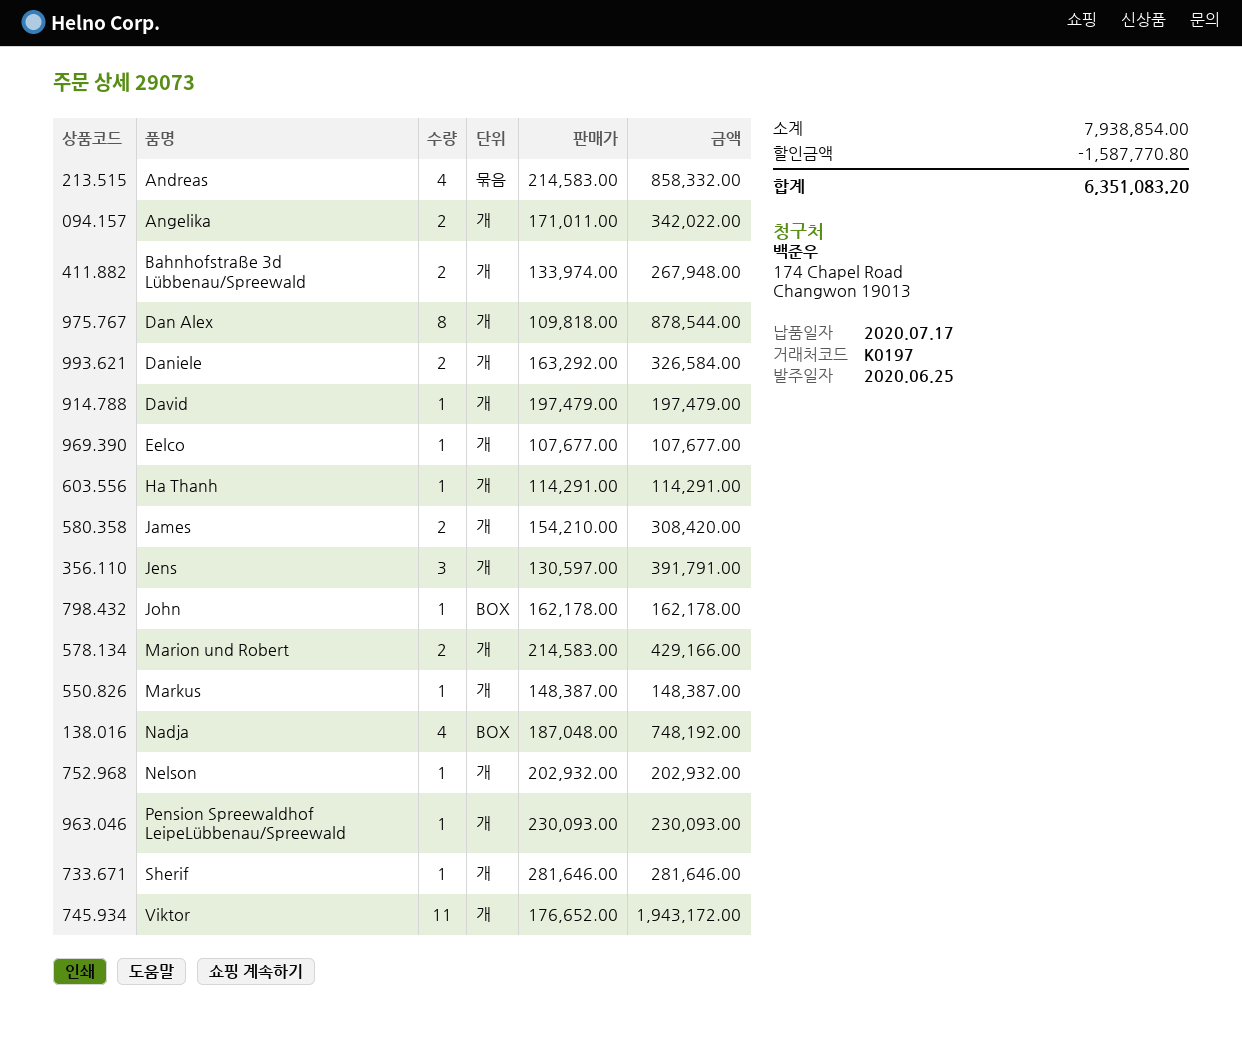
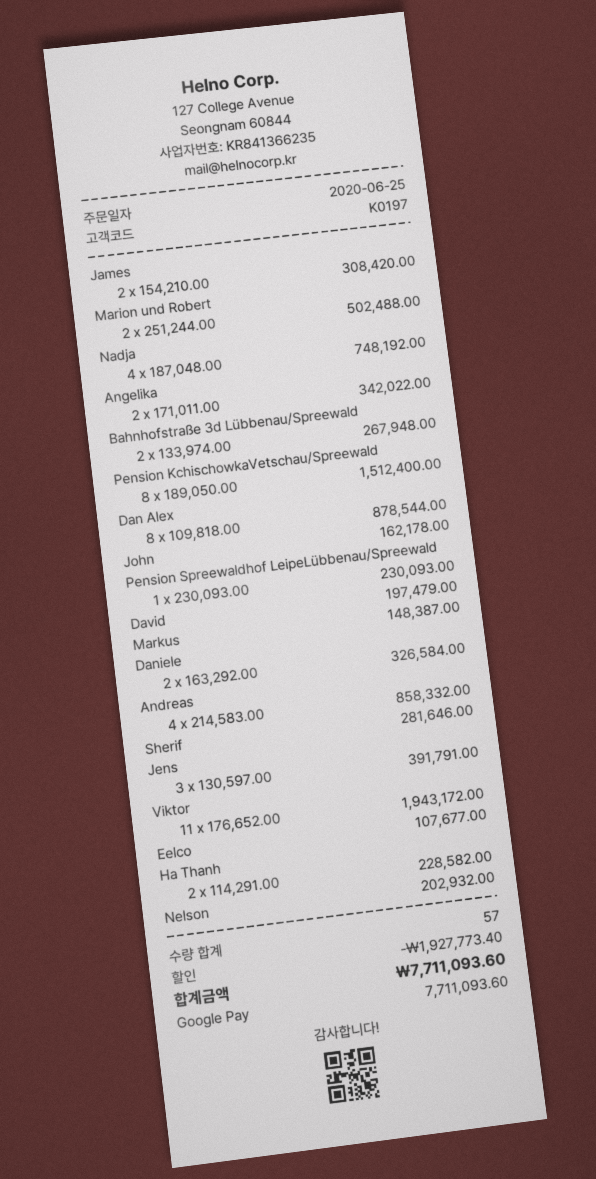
Ha Thanh: 1 x 114291.00 = 114291.00 -> 2 x 114291.00 = 228582.00
Marion und Robert: 2 x 214583.00 = 429166.00 -> 2 x 251244.00 = 502488.00
Pension KchischowkaVetschau/Spreewald: none -> 8 x 189050.00 = 1512400.00
discount: 1587770.80 -> 1927773.40
total: 6351083.20 -> 7711093.60

